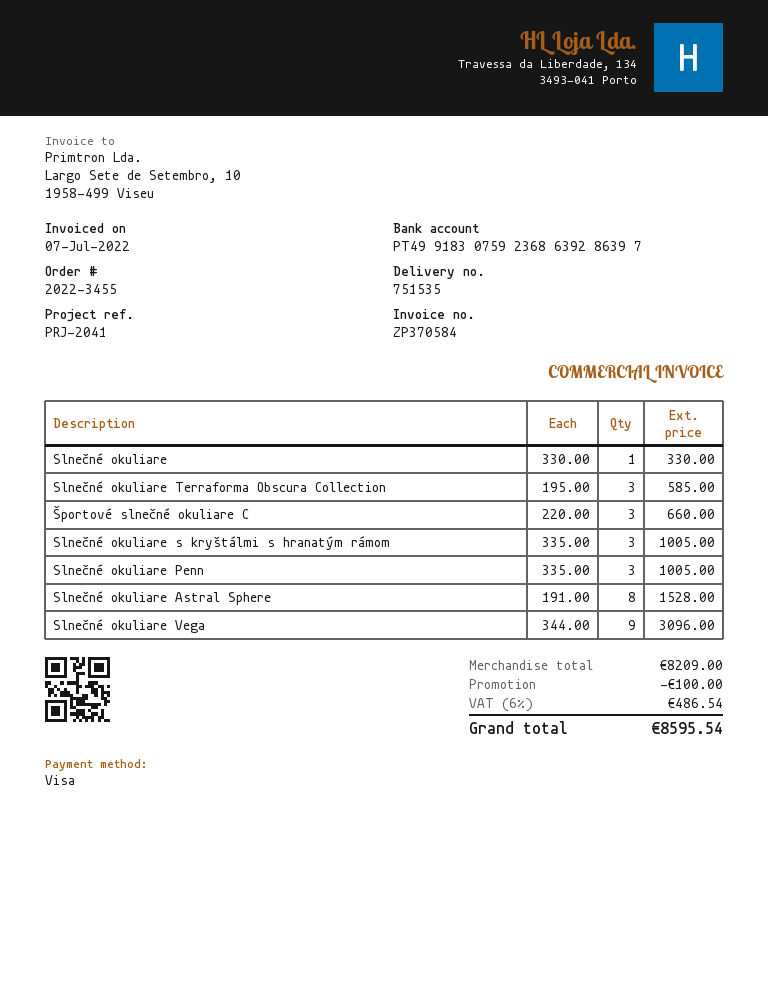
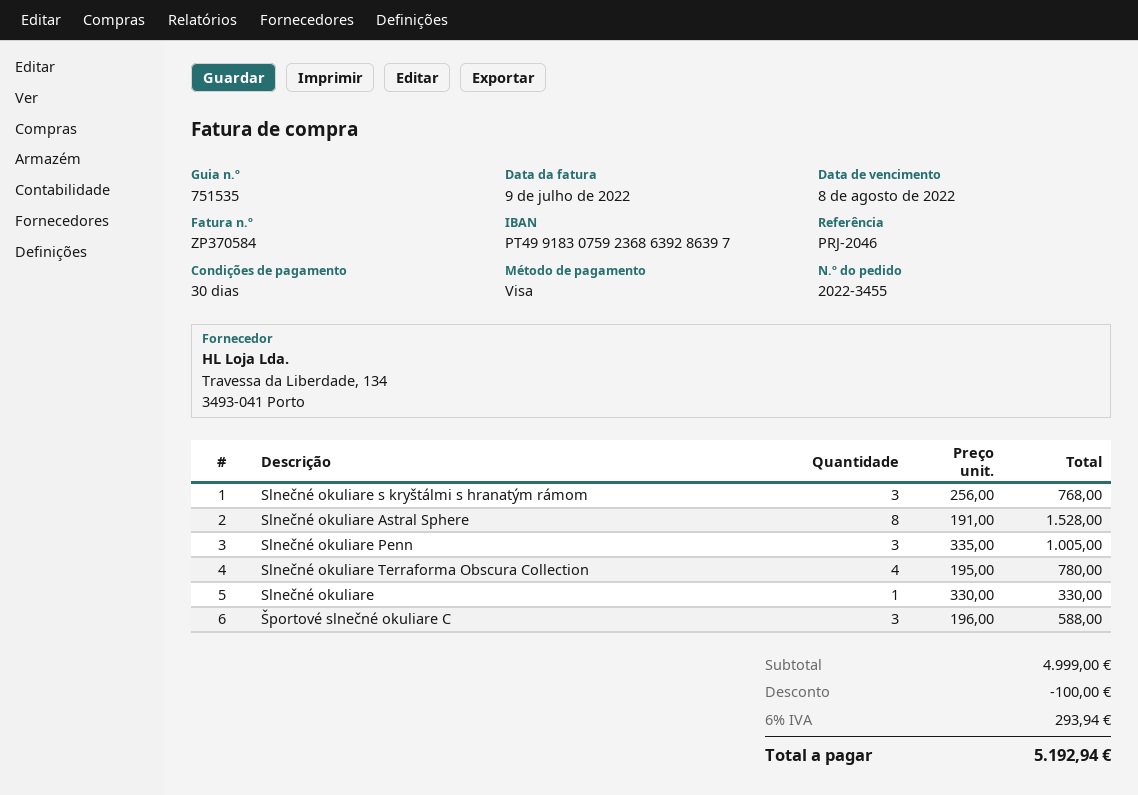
invoice date: 2022-07-07 -> 2022-07-09
reference: PRJ-2041 -> PRJ-2046
Slnečné okuliare Terraforma Obscura Collection: 3 x 195.00 = 585.00 -> 4 x 195.00 = 780.00
Športové slnečné okuliare C: 3 x 220.00 = 660.00 -> 3 x 196.00 = 588.00
Slnečné okuliare s kryštálmi s hranatým rámom: 3 x 335.00 = 1005.00 -> 3 x 256.00 = 768.00
Slnečné okuliare Vega: 9 x 344.00 = 3096.00 -> none
subtotal: 8209.00 -> 4999.00
tax: 6% = 486.54 -> 6% = 293.94
total: 8595.54 -> 5192.94

